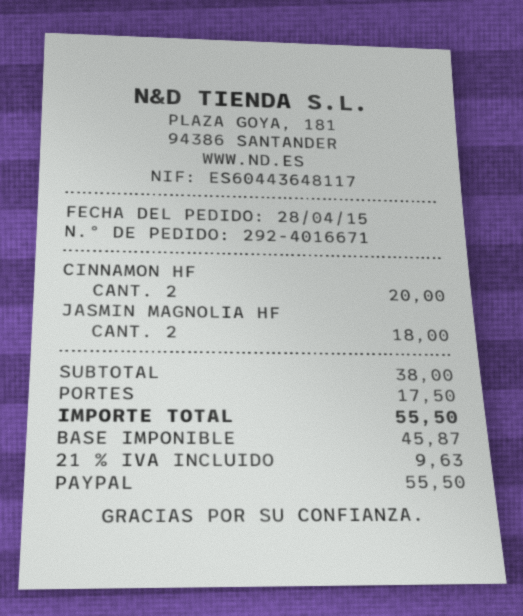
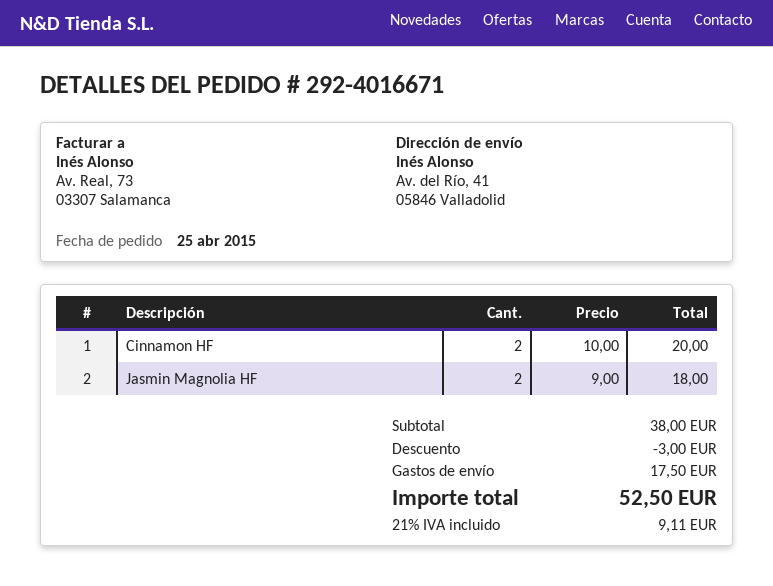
order date: 2015-04-28 -> 2015-04-25
discount: none -> 3.00
tax: 21% = 9.63 -> 21% = 9.11
total: 55.50 -> 52.50

